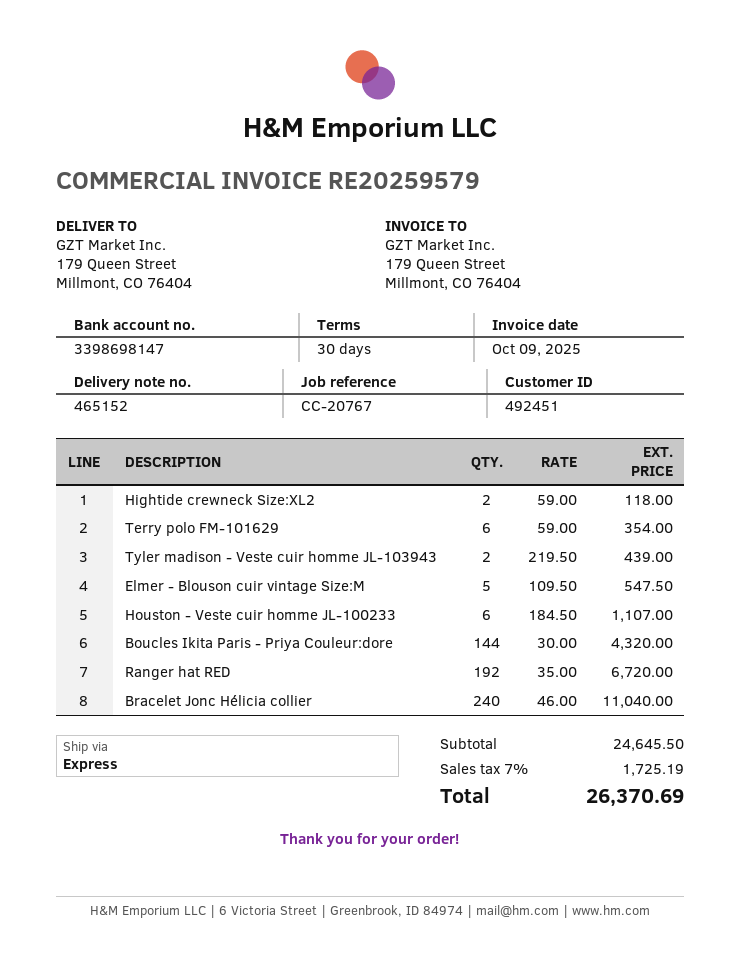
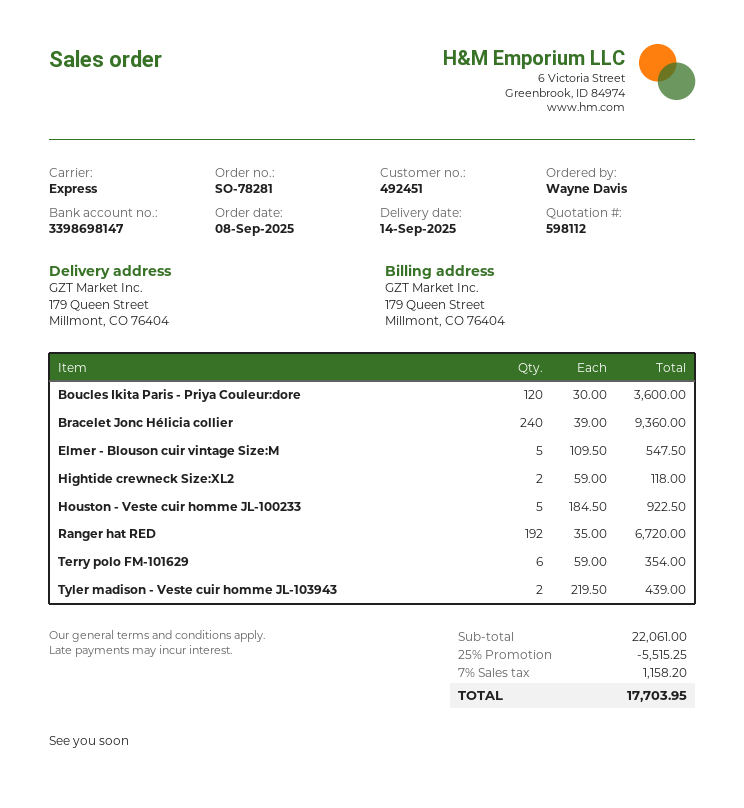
Houston - Veste cuir homme JL-100233: 6 x 184.50 = 1107.00 -> 5 x 184.50 = 922.50
Boucles Ikita Paris - Priya Couleur:dore: 144 x 30.00 = 4320.00 -> 120 x 30.00 = 3600.00
Bracelet Jonc Hélicia collier: 240 x 46.00 = 11040.00 -> 240 x 39.00 = 9360.00
subtotal: 24645.50 -> 22061.00
discount: none -> 25% = 5515.25
tax: 7% = 1725.19 -> 7% = 1158.20
total: 26370.69 -> 17703.95

